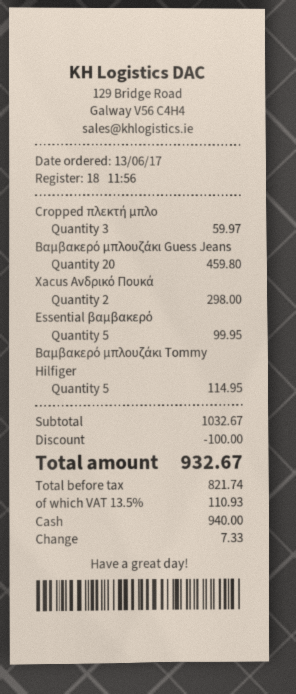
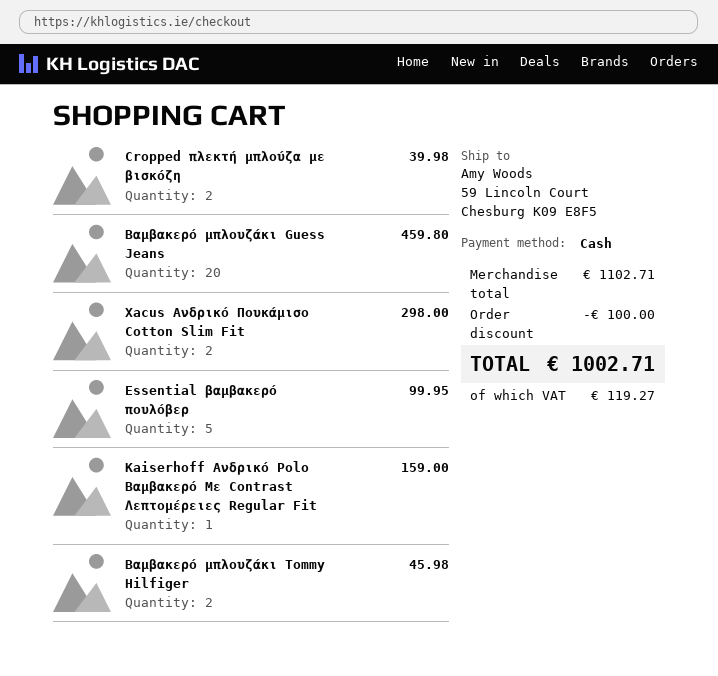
Cropped πλεκτή μπλο: 3 for 59.97 -> 2 for 39.98
Βαμβακερό μπλουζάκι Tommy Hilfiger: 5 for 114.95 -> 2 for 45.98
Kaiserhoff Ανδρικό Polo Βαμβακερό Με Contrast Λεπτομέρειες Regular Fit: none -> 1 for 159.00
subtotal: 1032.67 -> 1102.71
tax: 110.93 -> 119.27
total: 932.67 -> 1002.71

